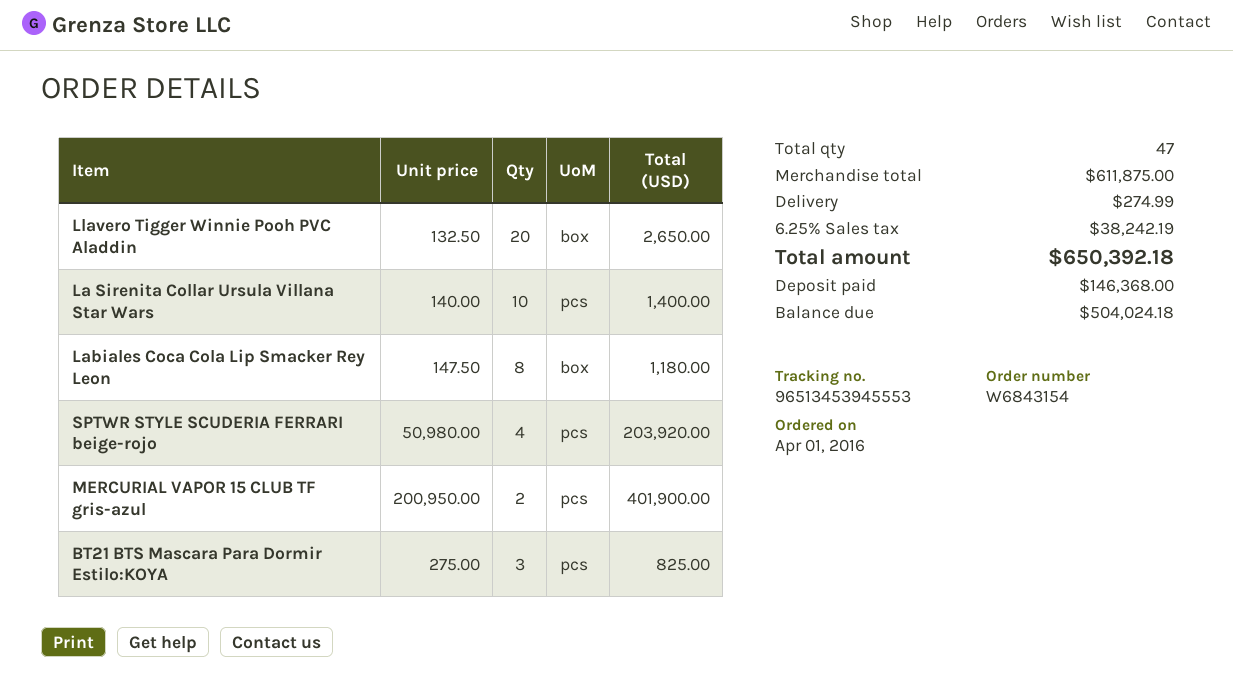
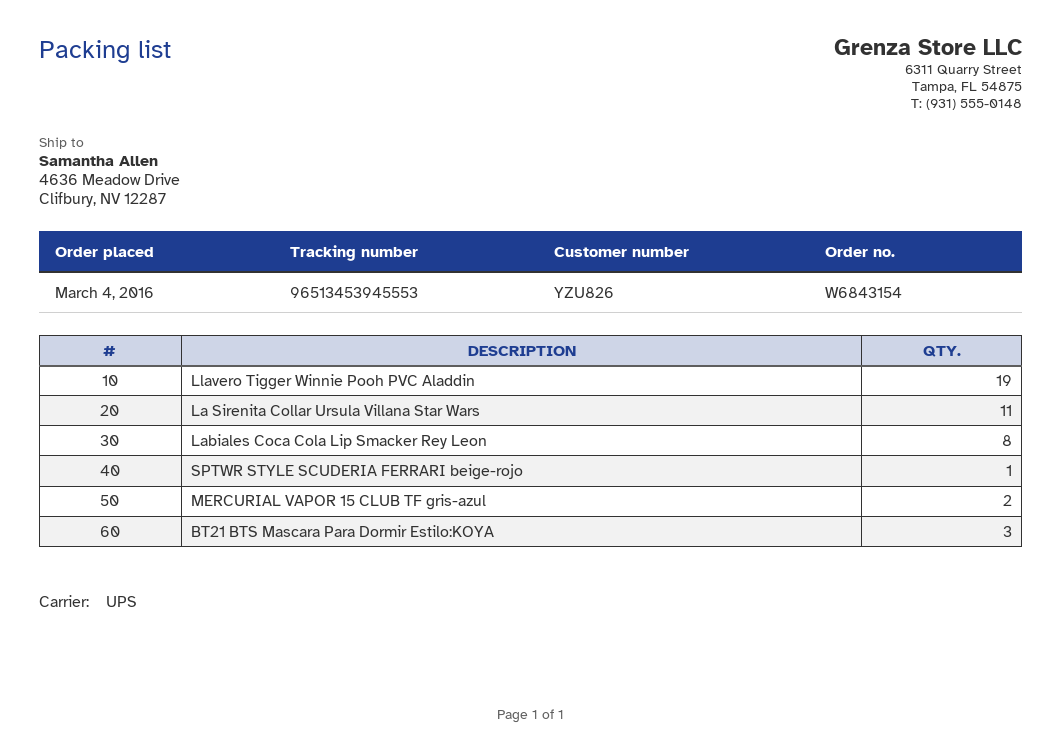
order date: 2016-04-01 -> 2016-03-04
Llavero Tigger Winnie Pooh PVC Aladdin: 20 -> 19
La Sirenita Collar Ursula Villana Star Wars: 10 -> 11
SPTWR STYLE SCUDERIA FERRARI beige-rojo: 4 -> 1

